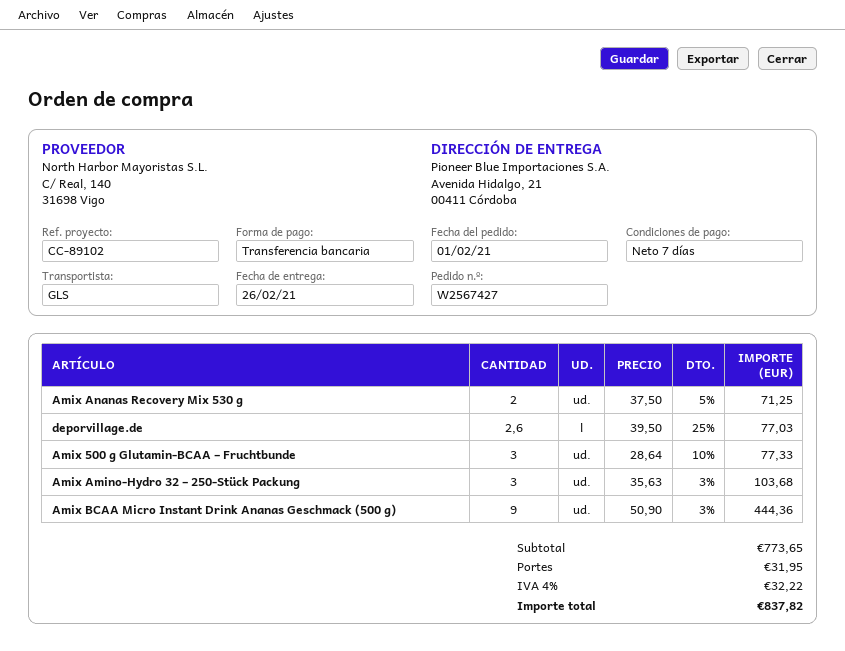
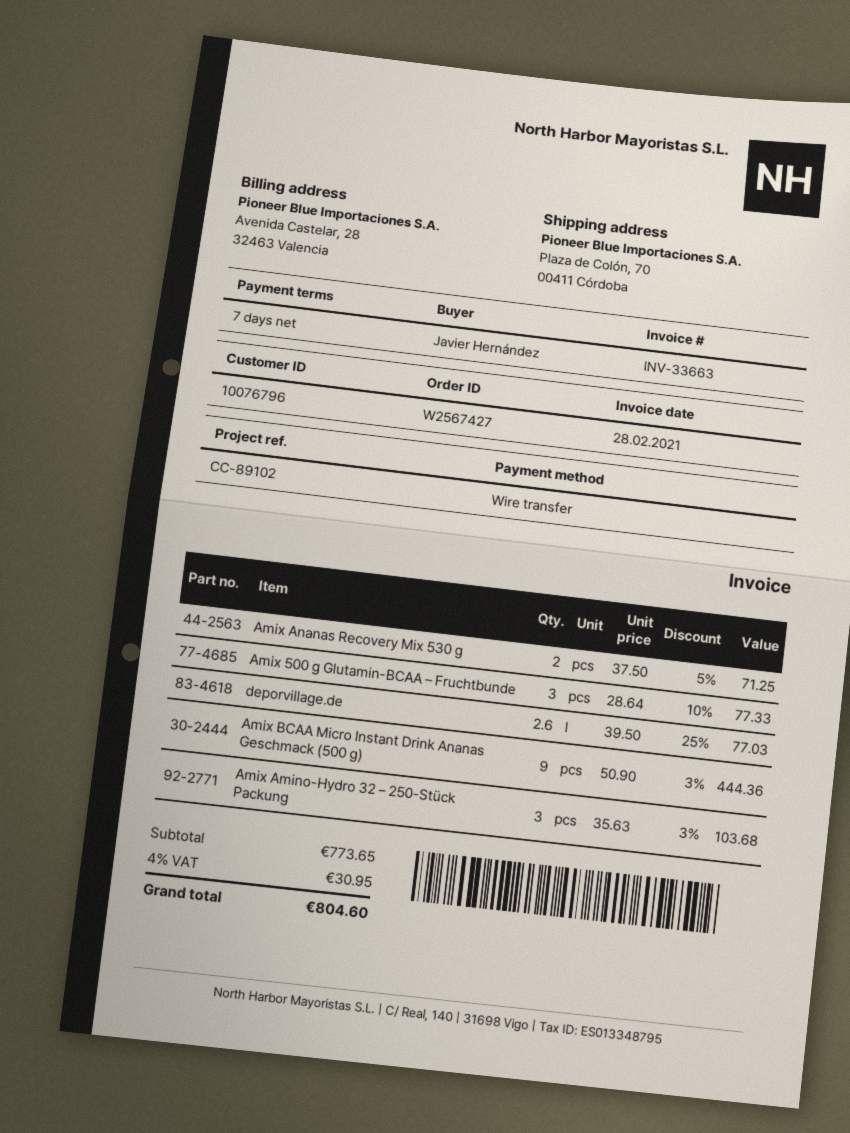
ship to: Avenida Hidalgo, 21, 00411 Córdoba -> Plaza de Colón, 70, 00411 Córdoba
shipping: 31.95 -> none
tax: 4% = 32.22 -> 4% = 30.95
total: 837.82 -> 804.60

